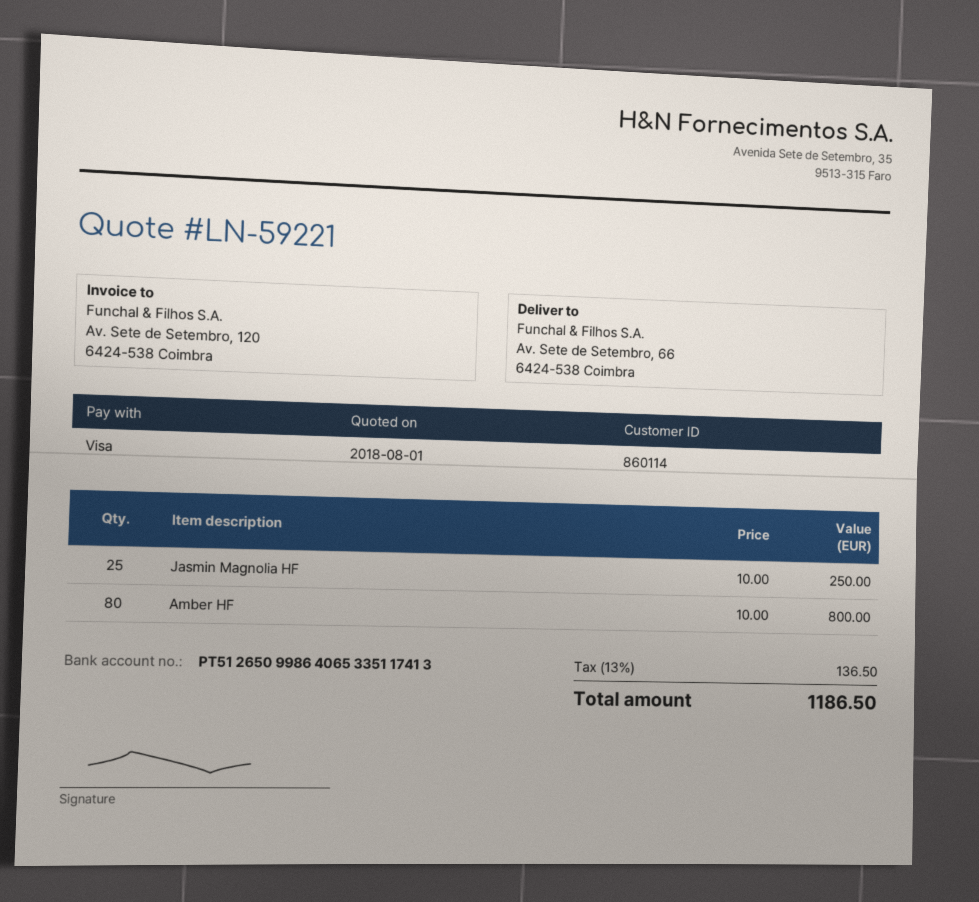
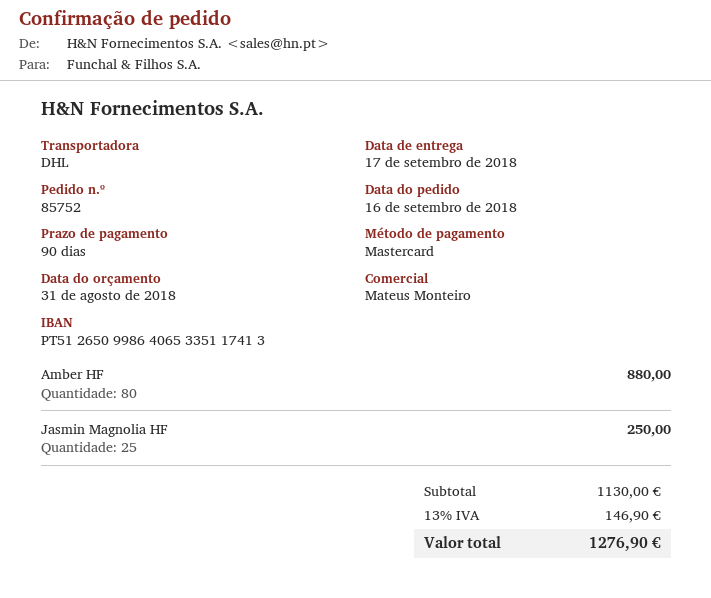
quote date: 2018-08-01 -> 2018-08-31
payment method: Visa -> Mastercard
Amber HF: 80 for 800.00 -> 80 for 880.00
tax: 13% = 136.50 -> 13% = 146.90
total: 1186.50 -> 1276.90

